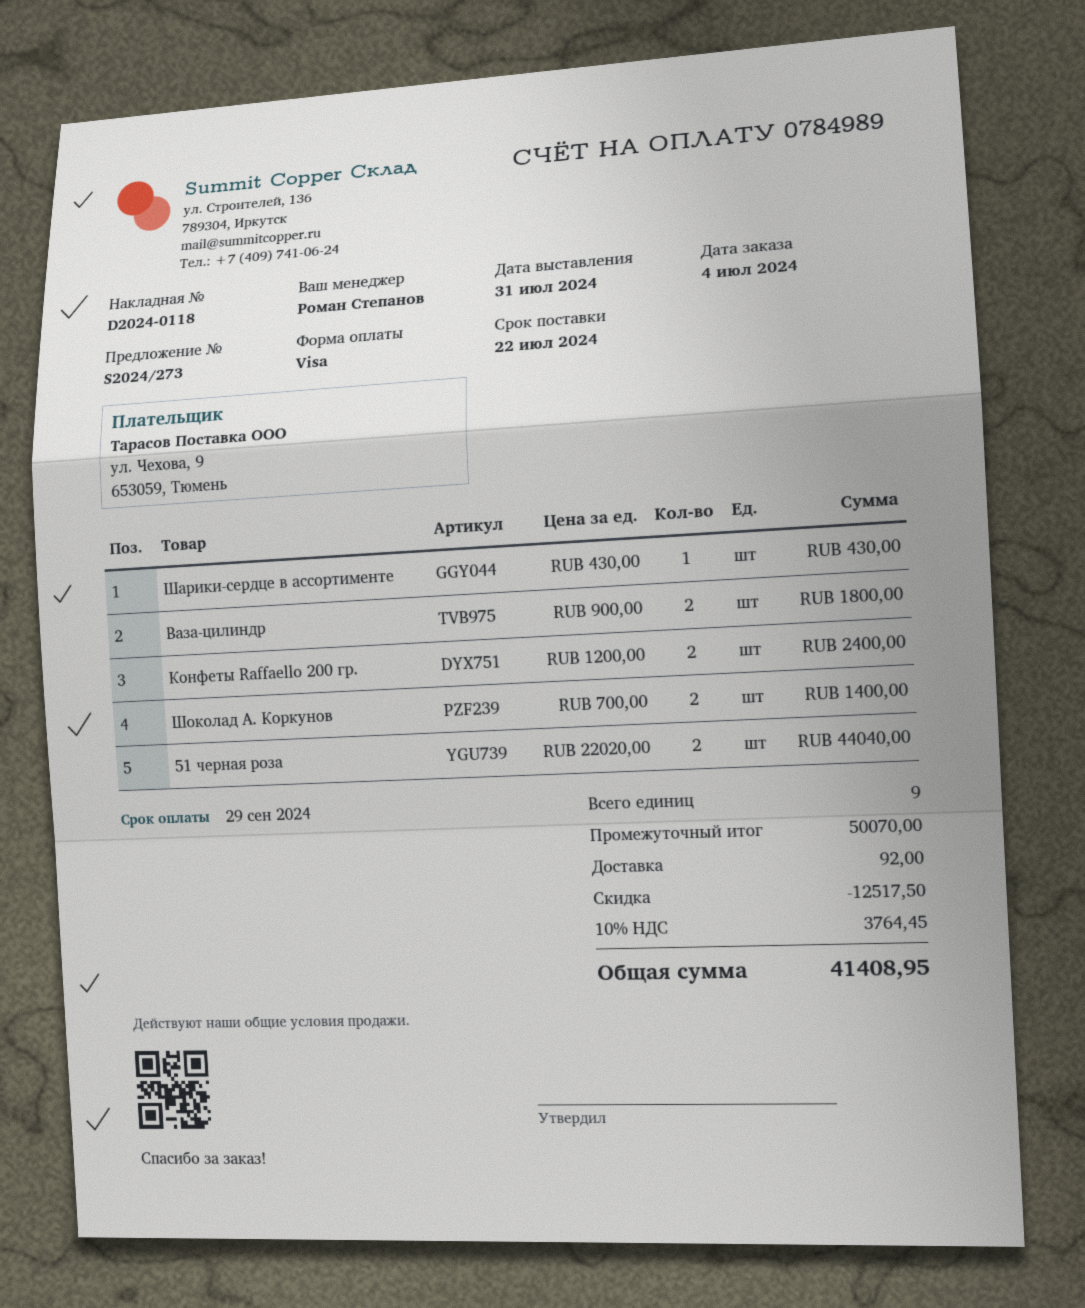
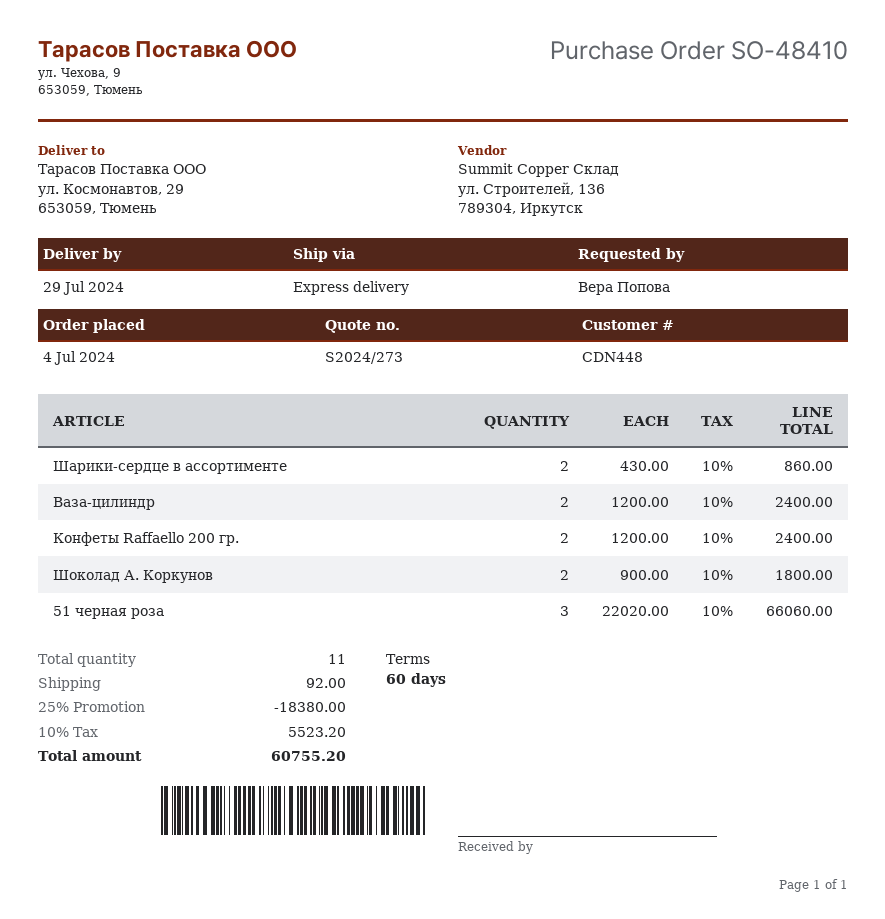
delivery date: 2024-07-22 -> 2024-07-29
Шарики-сердце в ассортименте: 1 x 430.00 = 430.00 -> 2 x 430.00 = 860.00
Ваза-цилиндр: 2 x 900.00 = 1800.00 -> 2 x 1200.00 = 2400.00
Шоколад А. Коркунов: 2 x 700.00 = 1400.00 -> 2 x 900.00 = 1800.00
51 черная роза: 2 x 22020.00 = 44040.00 -> 3 x 22020.00 = 66060.00
total quantity: 9 -> 11
discount: 12517.50 -> 18380.00
tax: 10% = 3764.45 -> 10% = 5523.20
total: 41408.95 -> 60755.20

